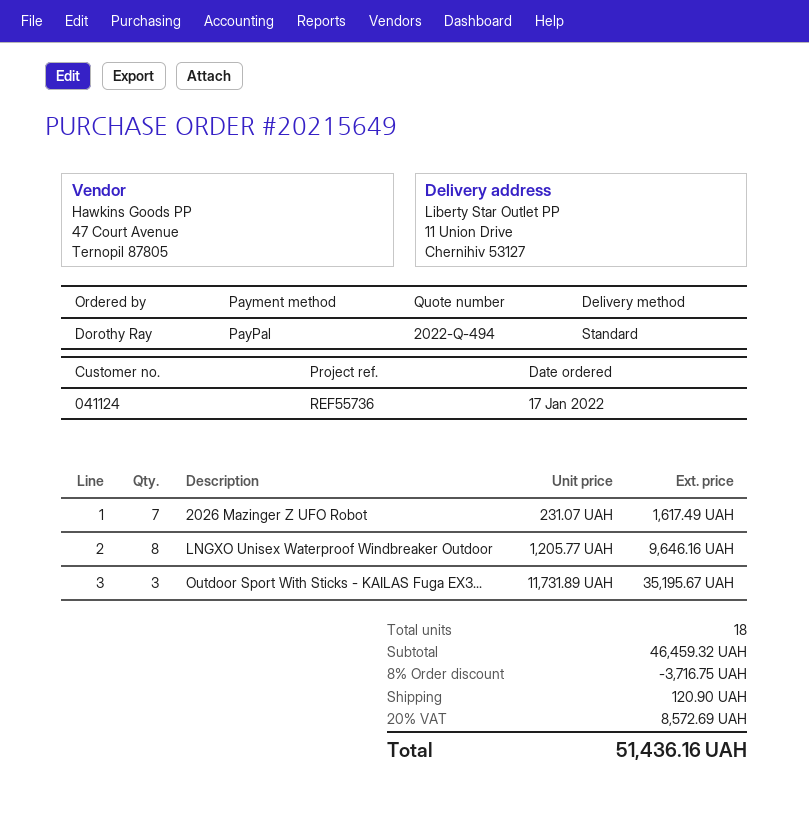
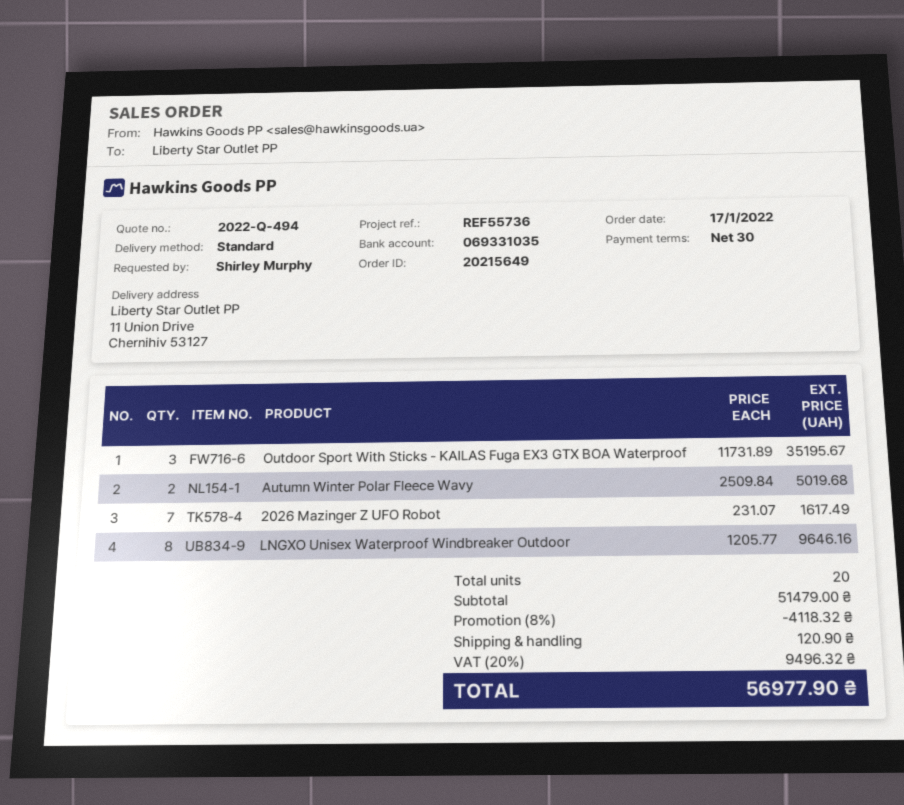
ordered by: Dorothy Ray -> Shirley Murphy
Autumn Winter Polar Fleece Wavy: none -> 2 x 2509.84 = 5019.68
total quantity: 18 -> 20
subtotal: 46459.32 -> 51479.00
discount: 8% = 3716.75 -> 8% = 4118.32
tax: 20% = 8572.69 -> 20% = 9496.32
total: 51436.16 -> 56977.90

